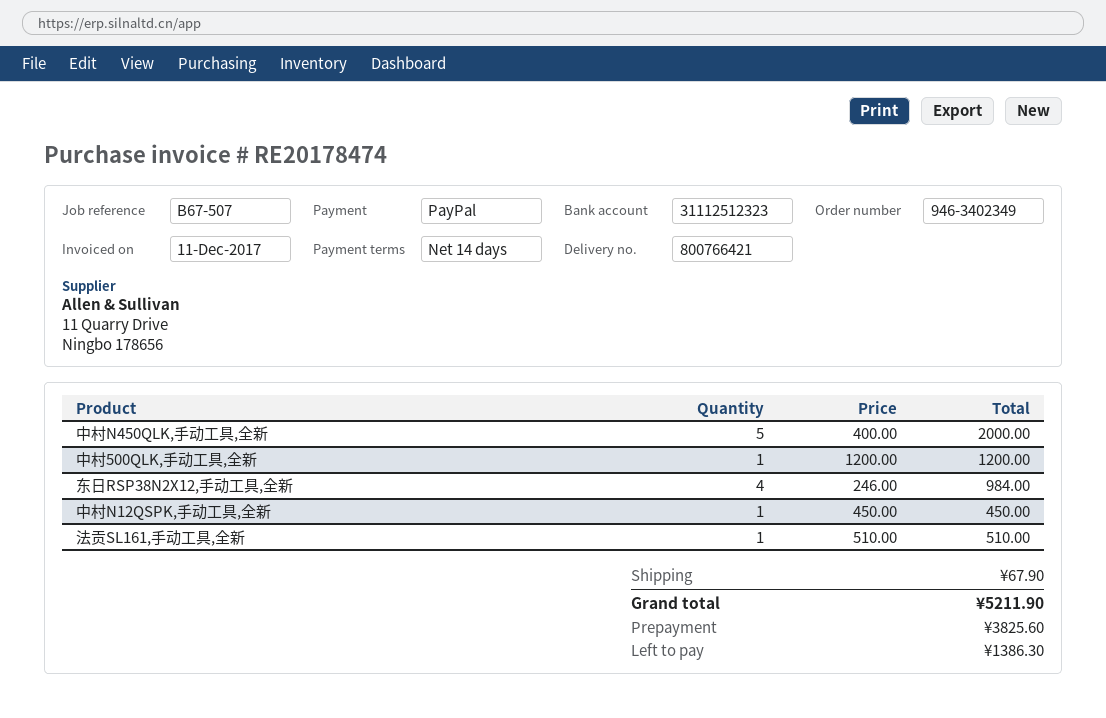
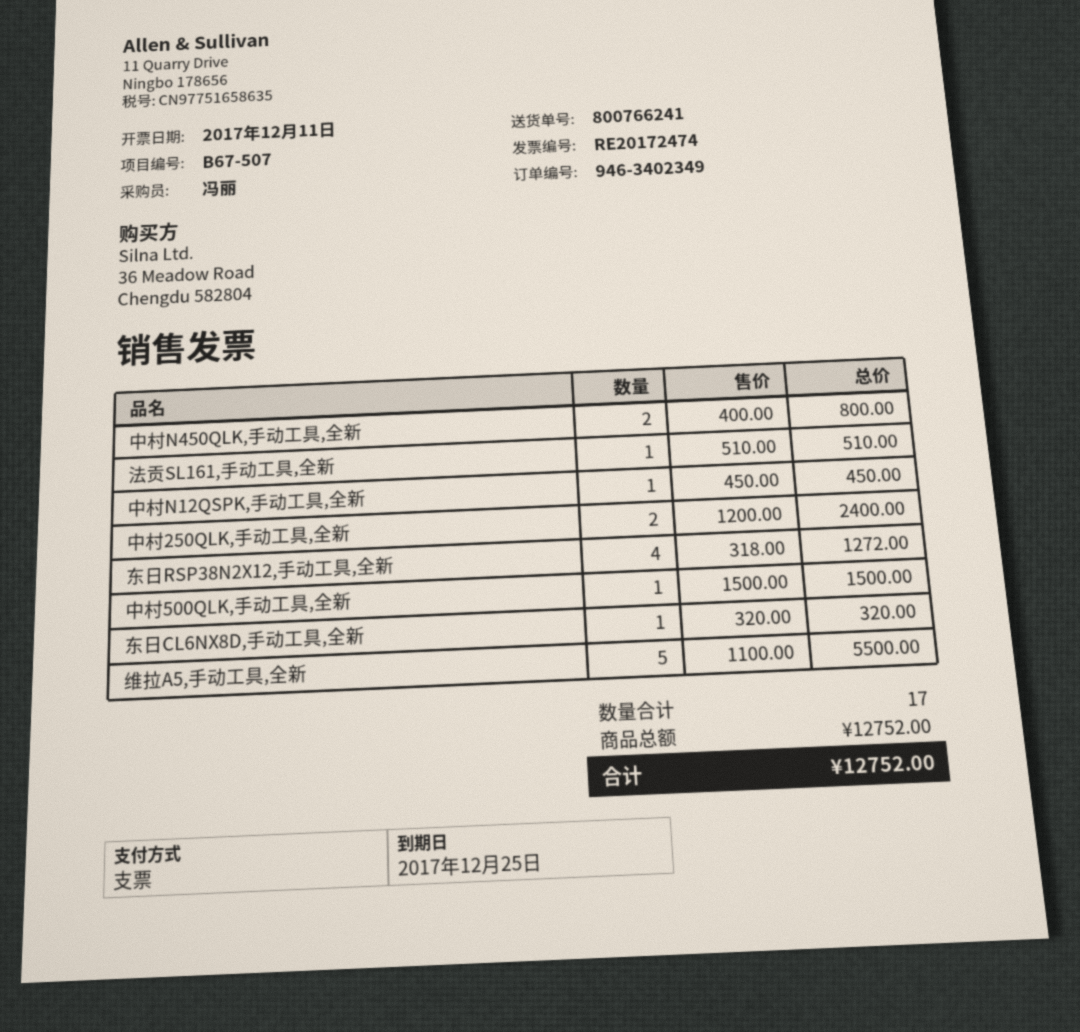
delivery note number: 800766421 -> 800766241
invoice number: RE20178474 -> RE20172474
payment method: PayPal -> cheque
中村N450QLK,手动工具,全新: 5 x 400.00 = 2000.00 -> 2 x 400.00 = 800.00
中村500QLK,手动工具,全新: 1 x 1200.00 = 1200.00 -> 1 x 1500.00 = 1500.00
东日RSP38N2X12,手动工具,全新: 4 x 246.00 = 984.00 -> 4 x 318.00 = 1272.00
中村250QLK,手动工具,全新: none -> 2 x 1200.00 = 2400.00
东日CL6NX8D,手动工具,全新: none -> 1 x 320.00 = 320.00
维拉A5,手动工具,全新: none -> 5 x 1100.00 = 5500.00
shipping: 67.90 -> none
total: 5211.90 -> 12752.00

